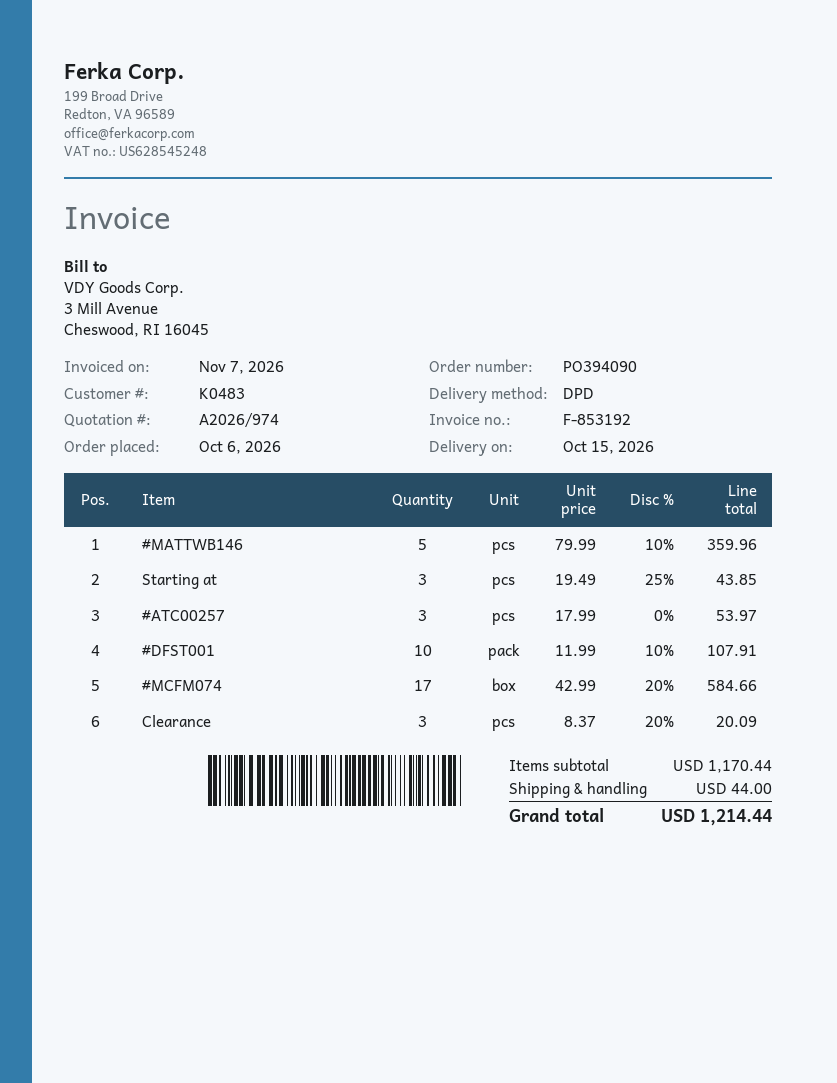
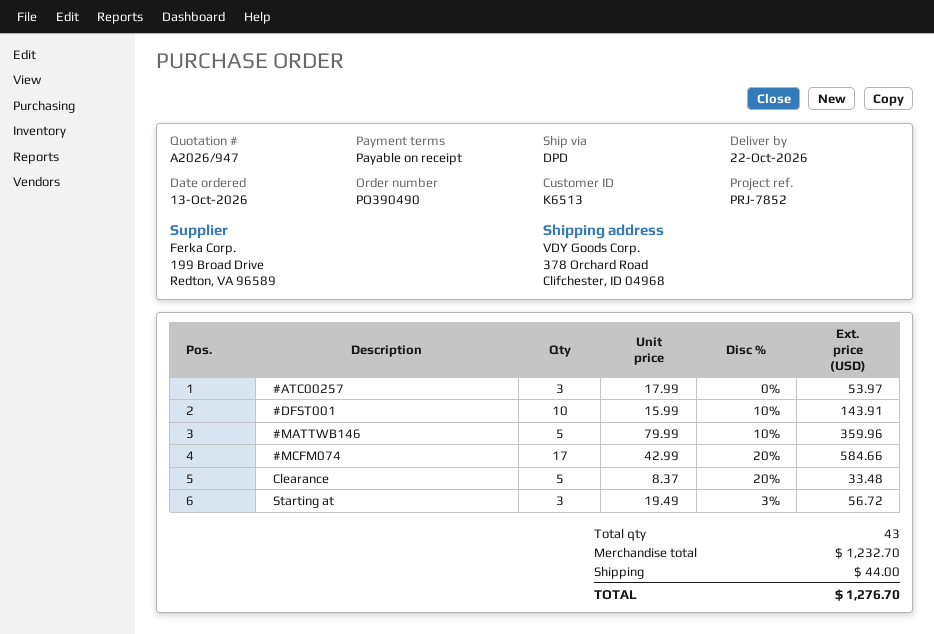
quote number: A2026/974 -> A2026/947
order number: PO394090 -> PO390490
order date: 2026-10-06 -> 2026-10-13
delivery date: 2026-10-15 -> 2026-10-22
customer number: K0483 -> K6513
Starting at: 3 x 19.49 - 25% = 43.85 -> 3 x 19.49 - 3% = 56.72
#DFST001: 10 x 11.99 - 10% = 107.91 -> 10 x 15.99 - 10% = 143.91
Clearance: 3 x 8.37 - 20% = 20.09 -> 5 x 8.37 - 20% = 33.48
subtotal: 1170.44 -> 1232.70
total: 1214.44 -> 1276.70

